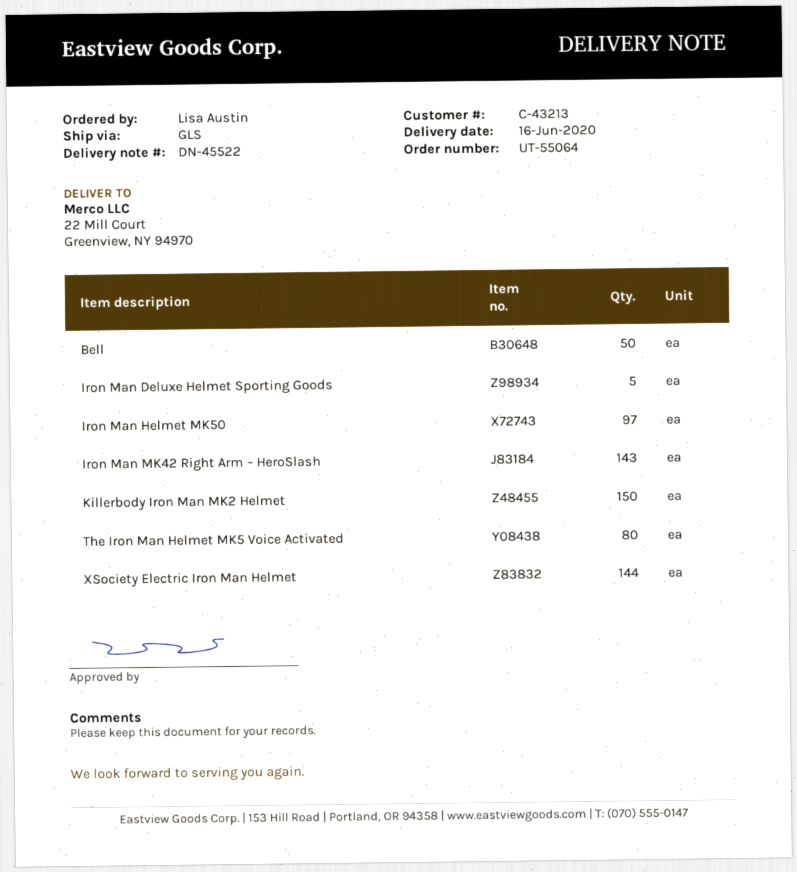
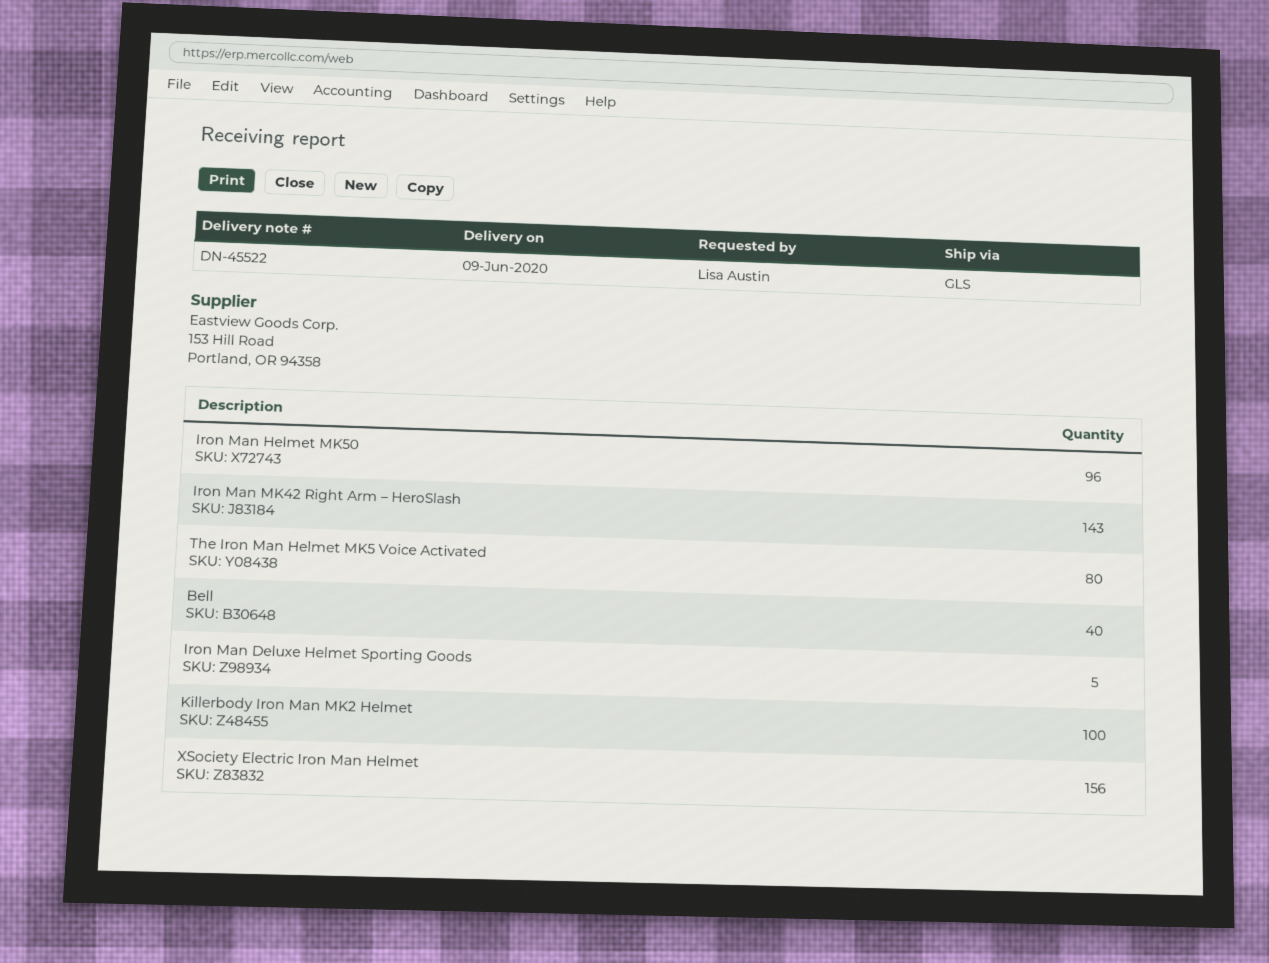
delivery date: 2020-06-16 -> 2020-06-09
Bell: 50 -> 40
Iron Man Helmet MK50: 97 -> 96
Killerbody Iron Man MK2 Helmet: 150 -> 100
XSociety Electric Iron Man Helmet: 144 -> 156

